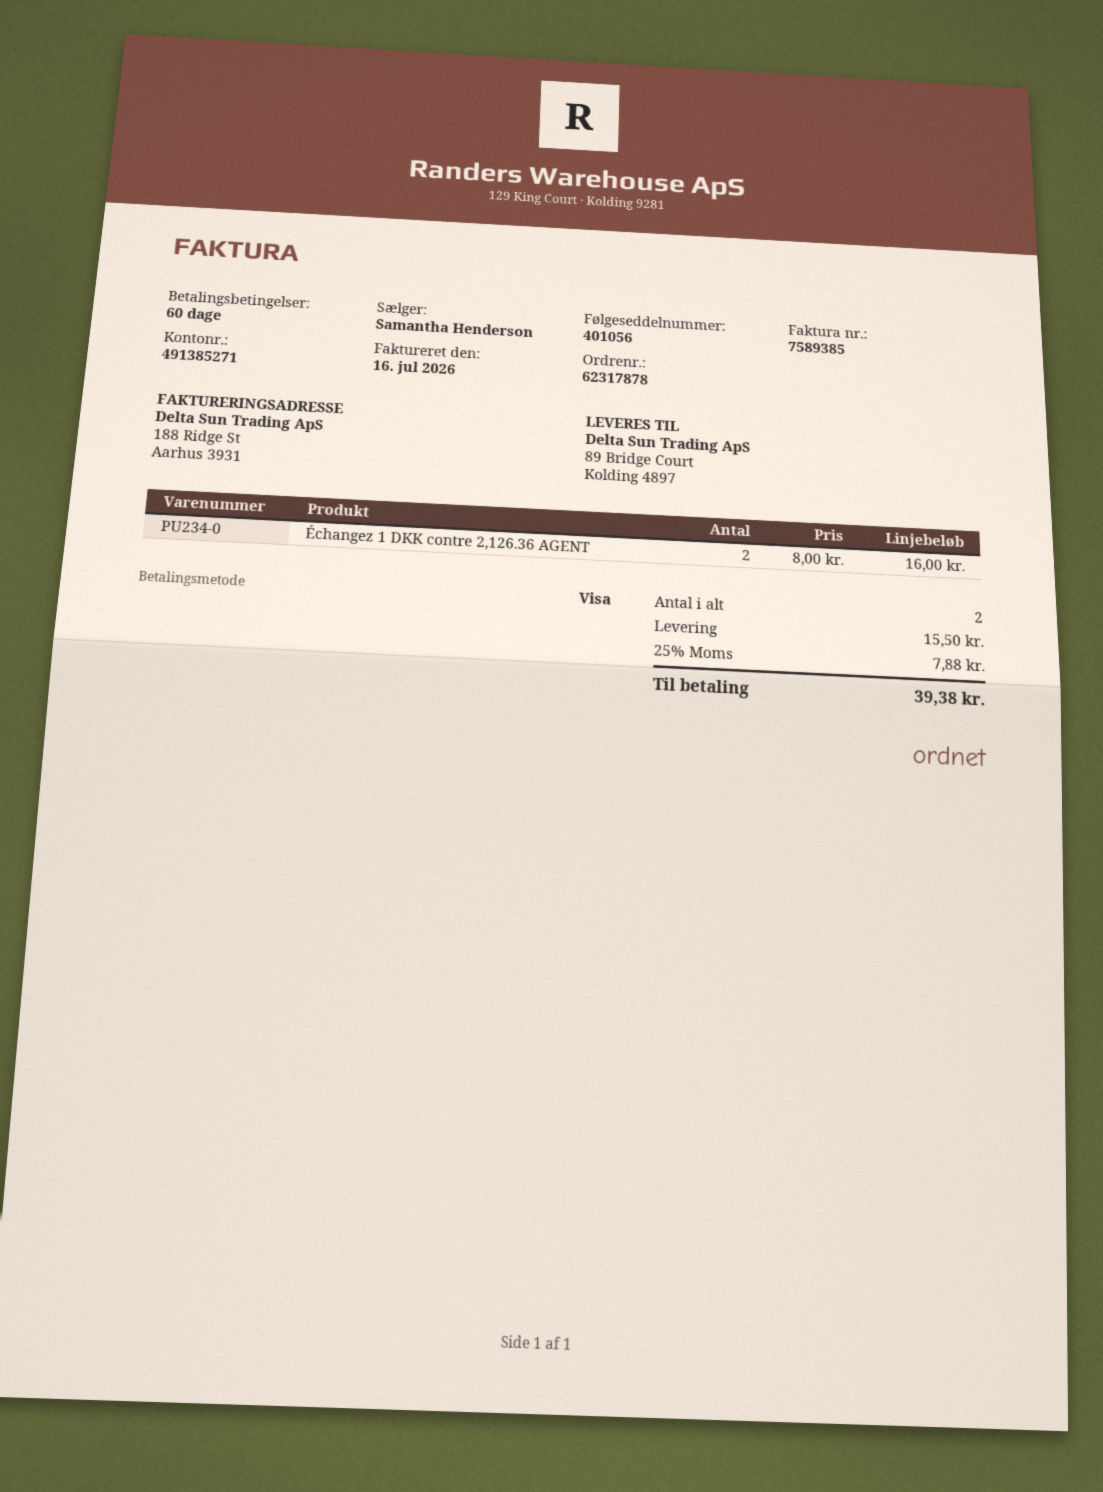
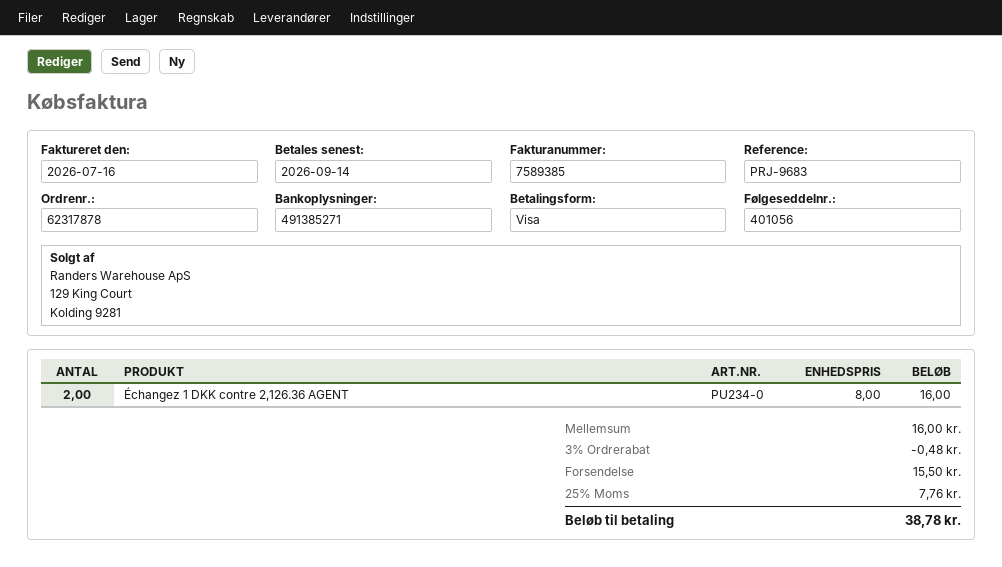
discount: none -> 3% = 0.48
tax: 25% = 7.88 -> 25% = 7.76
total: 39.38 -> 38.78

